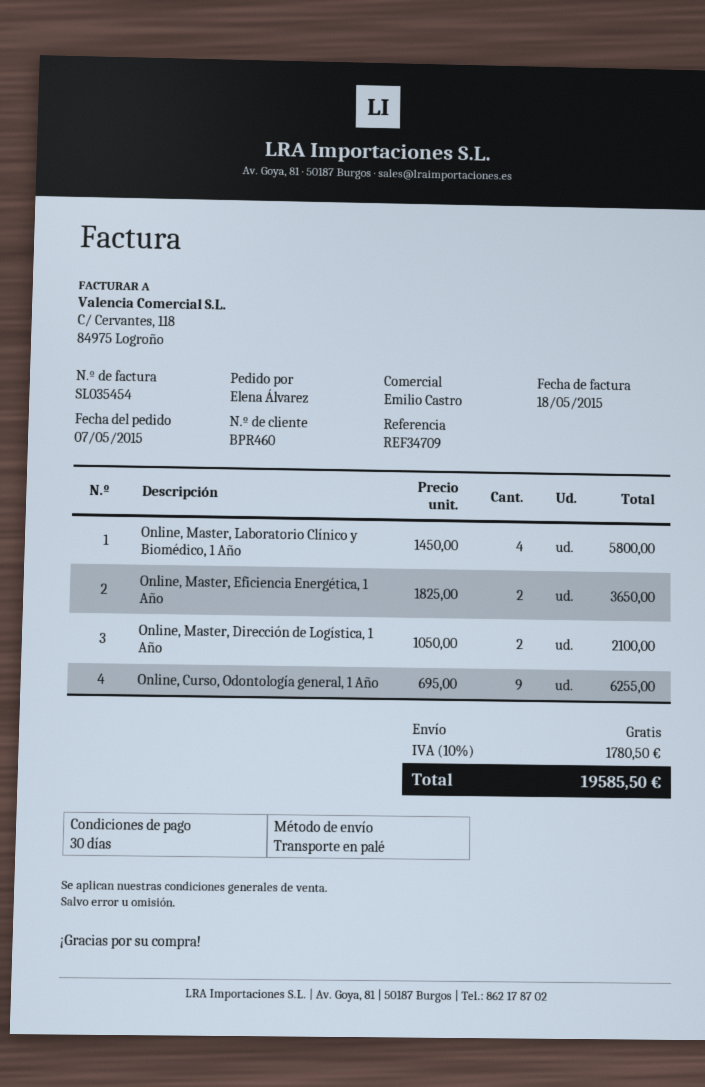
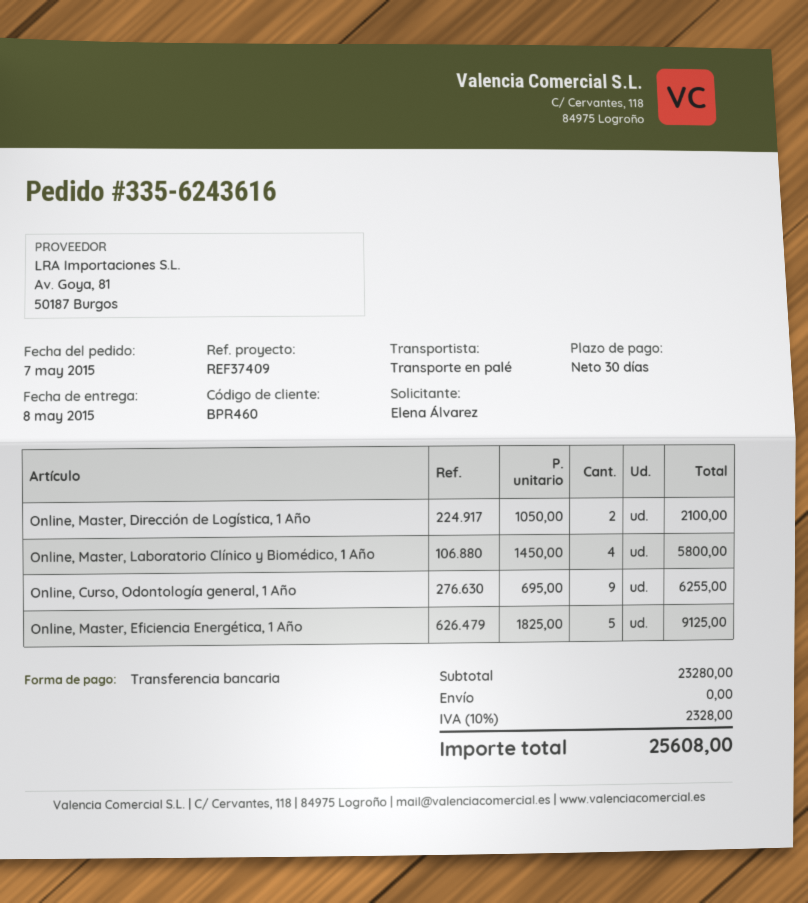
reference: REF34709 -> REF37409
Online, Master, Eficiencia Energética, 1 Año: 2 x 1825.00 = 3650.00 -> 5 x 1825.00 = 9125.00
tax: 10% = 1780.50 -> 10% = 2328.00
total: 19585.50 -> 25608.00

